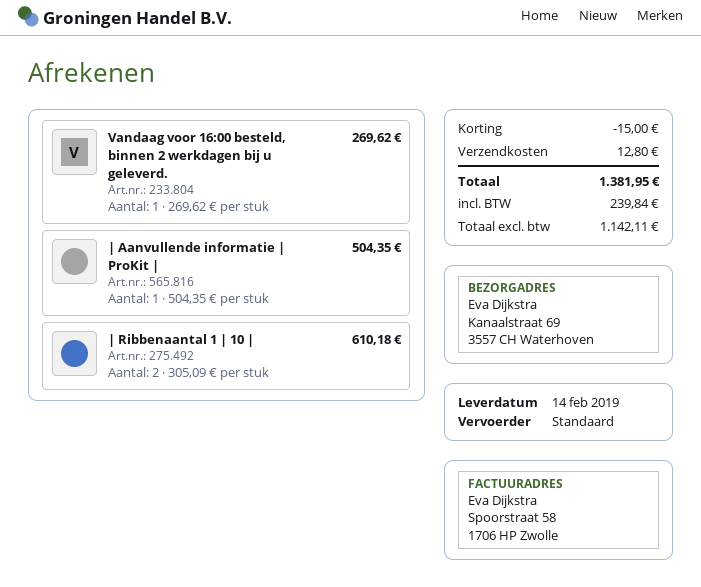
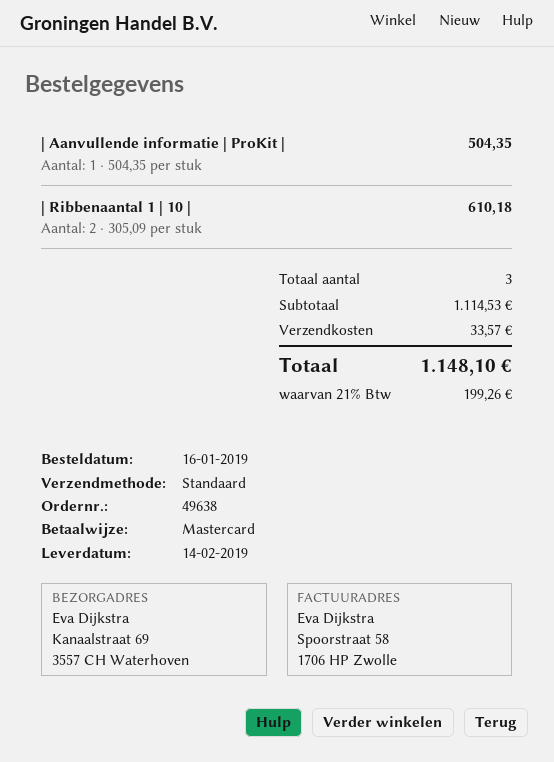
Vandaag voor 16:00 besteld, binnen 2 werkdagen bij u geleverd.: 1 x 269.62 = 269.62 -> none
discount: 15.00 -> none
shipping: 12.80 -> 33.57
tax: 239.84 -> 199.26
total: 1381.95 -> 1148.10

